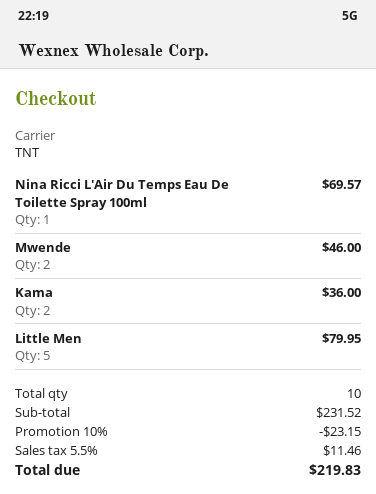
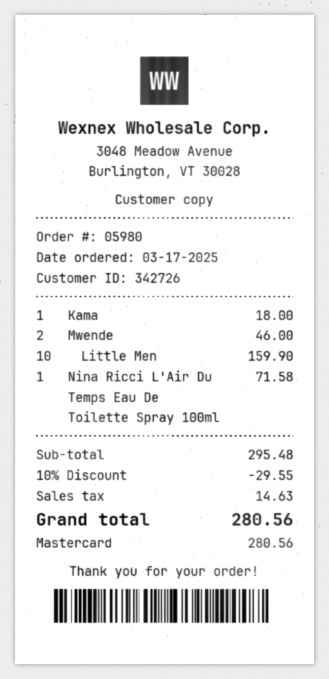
Nina Ricci L'Air Du Temps Eau De Toilette Spray 100ml: 1 for 69.57 -> 1 for 71.58
Kama: 2 for 36.00 -> 1 for 18.00
Little Men: 5 for 79.95 -> 10 for 159.90
subtotal: 231.52 -> 295.48
discount: 10% = 23.15 -> 10% = 29.55
tax: 11.46 -> 14.63
total: 219.83 -> 280.56

